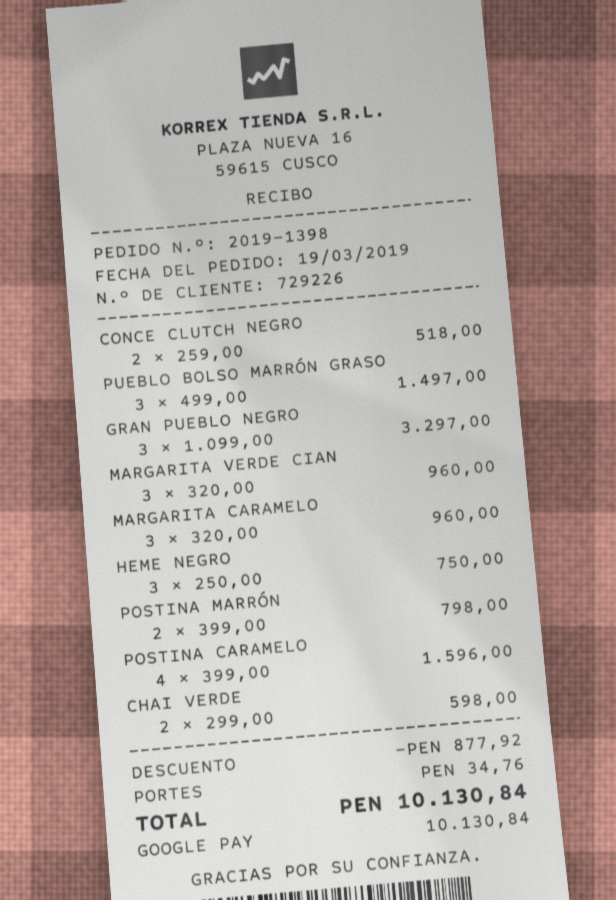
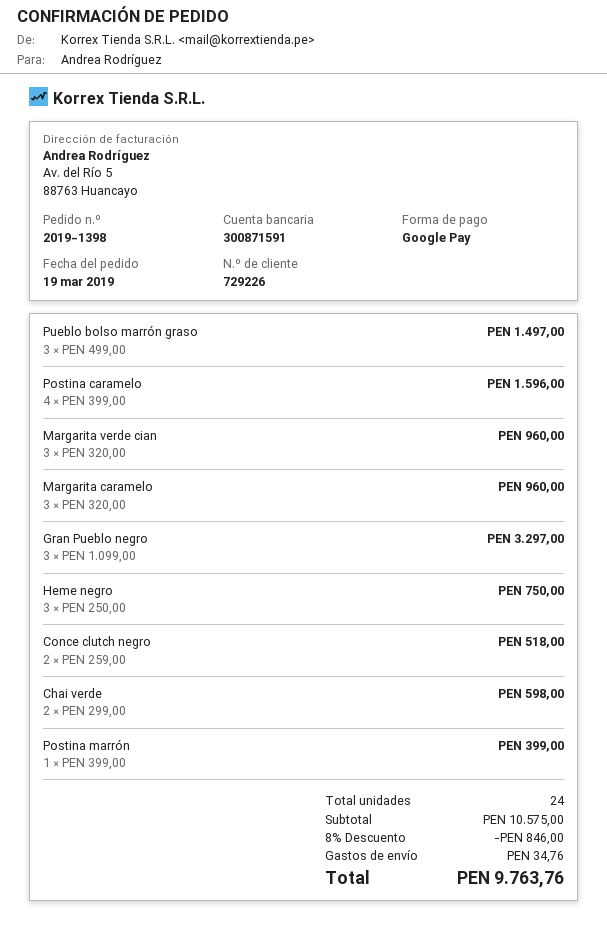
POSTINA MARRÓN: 2 x 399.00 = 798.00 -> 1 x 399.00 = 399.00
discount: 877.92 -> 846.00
total: 10130.84 -> 9763.76

